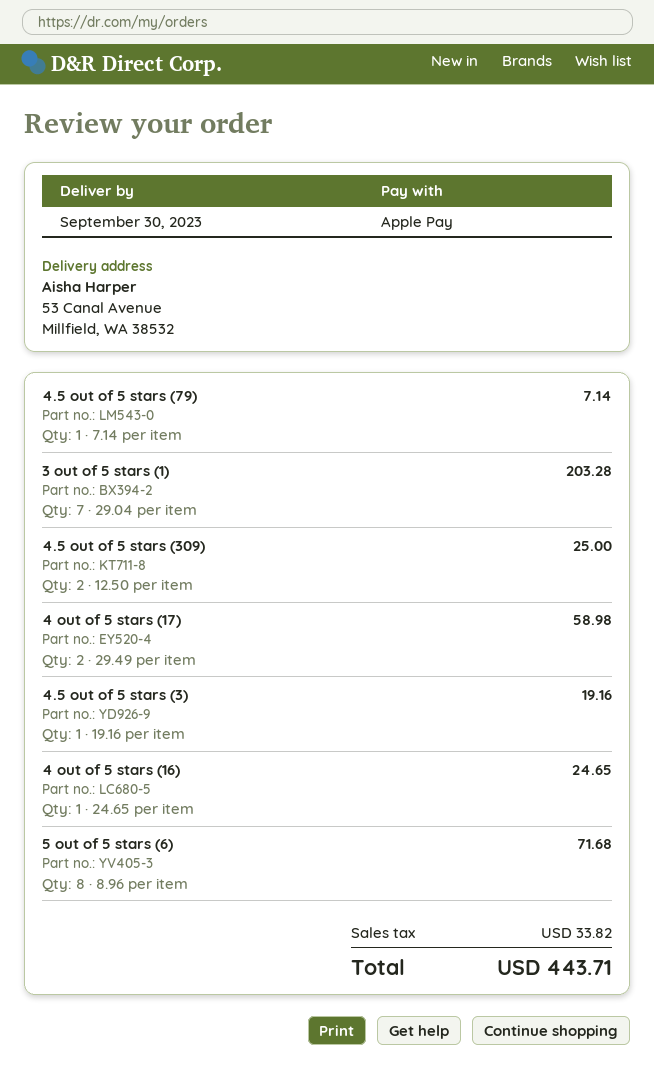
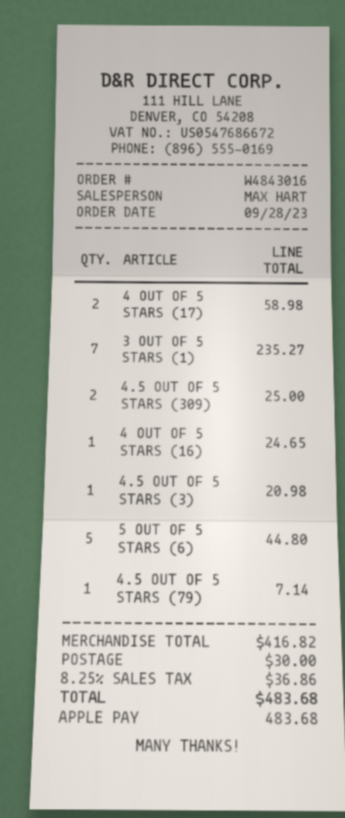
3 out of 5 stars (1): 7 for 203.28 -> 7 for 235.27
4.5 out of 5 stars (3): 1 for 19.16 -> 1 for 20.98
5 out of 5 stars (6): 8 for 71.68 -> 5 for 44.80
shipping: none -> 30.00
tax: 33.82 -> 36.86
total: 443.71 -> 483.68

